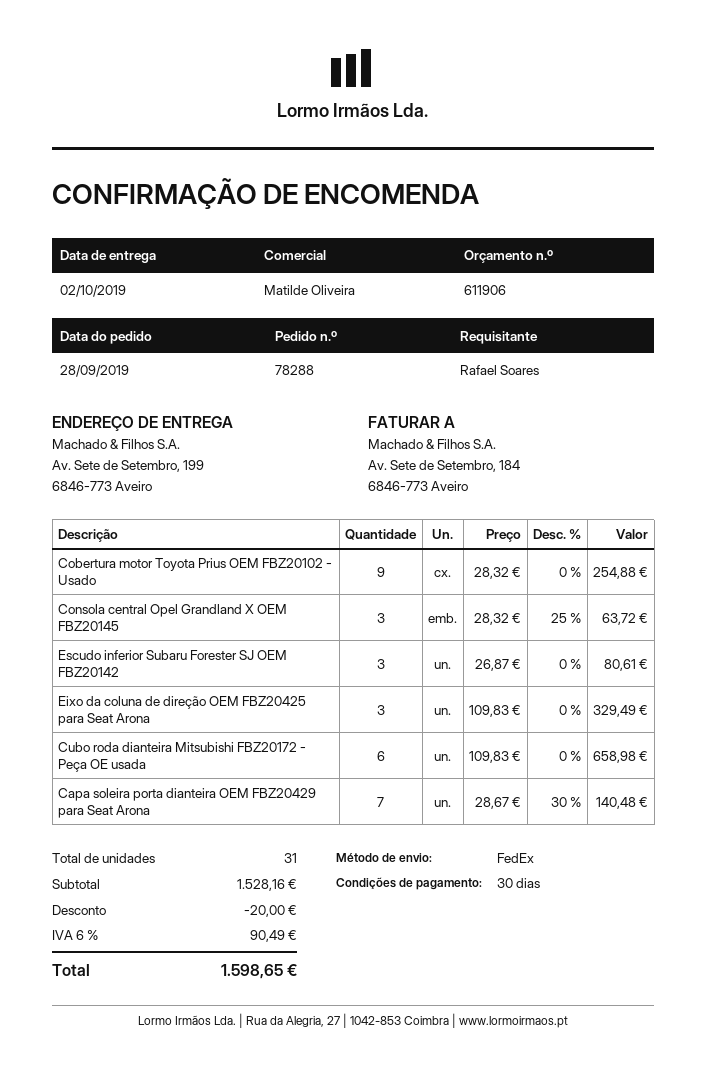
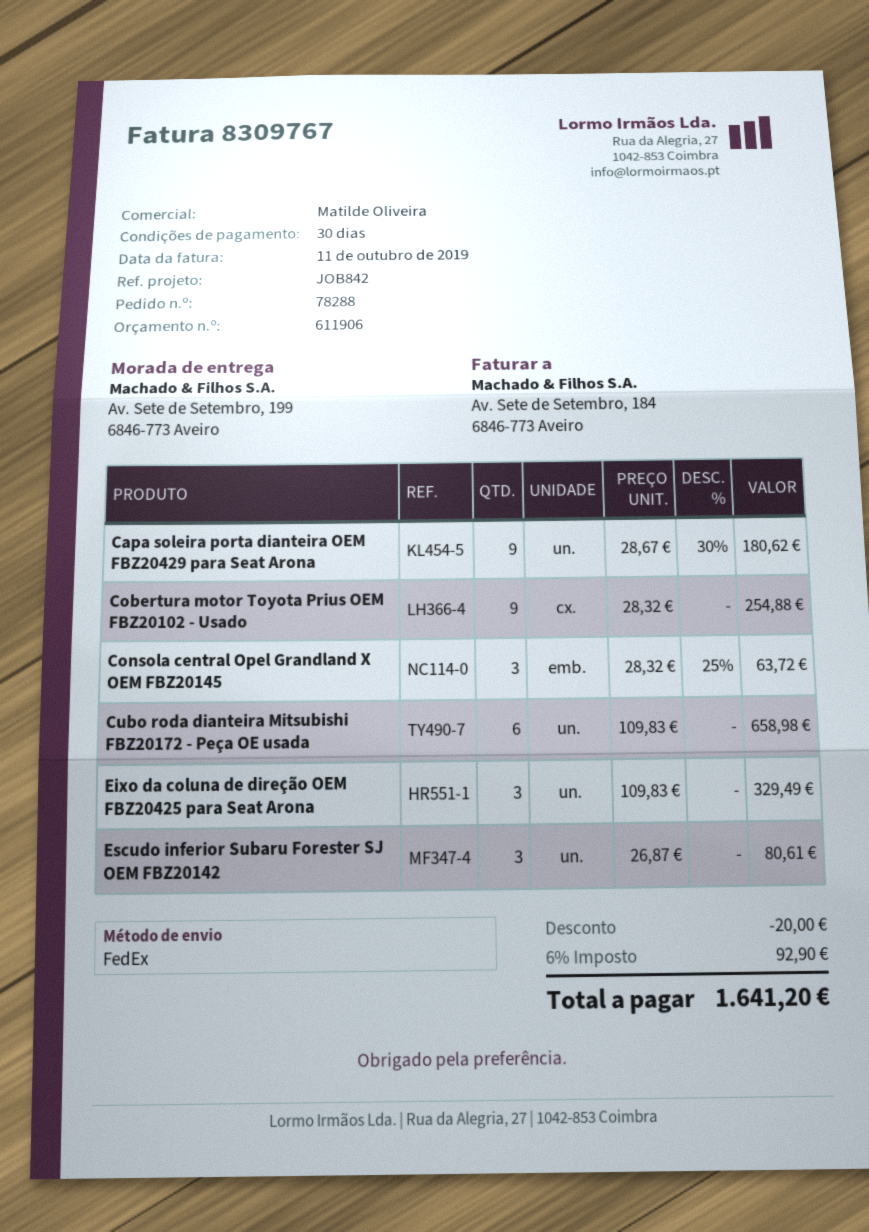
Capa soleira porta dianteira OEM FBZ20429 para Seat Arona: 7 x 28.67 - 30% = 140.48 -> 9 x 28.67 - 30% = 180.62
tax: 6% = 90.49 -> 6% = 92.90
total: 1598.65 -> 1641.20

